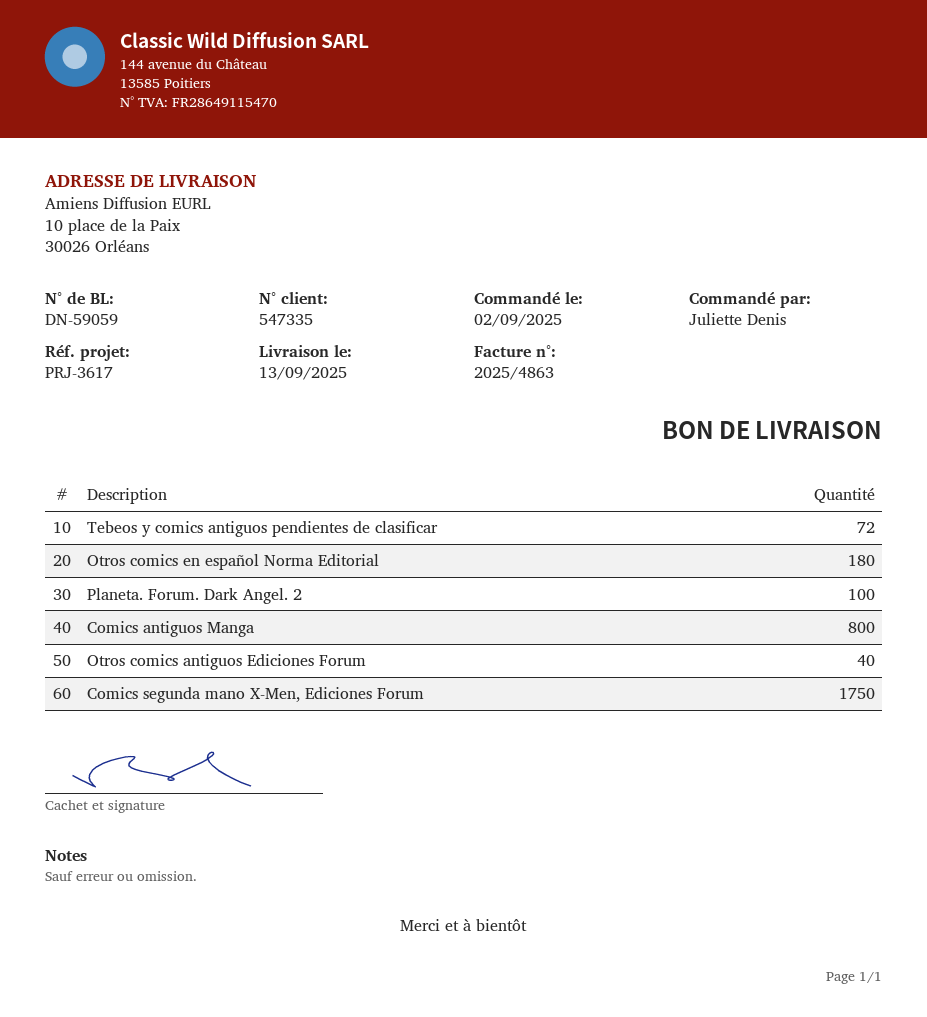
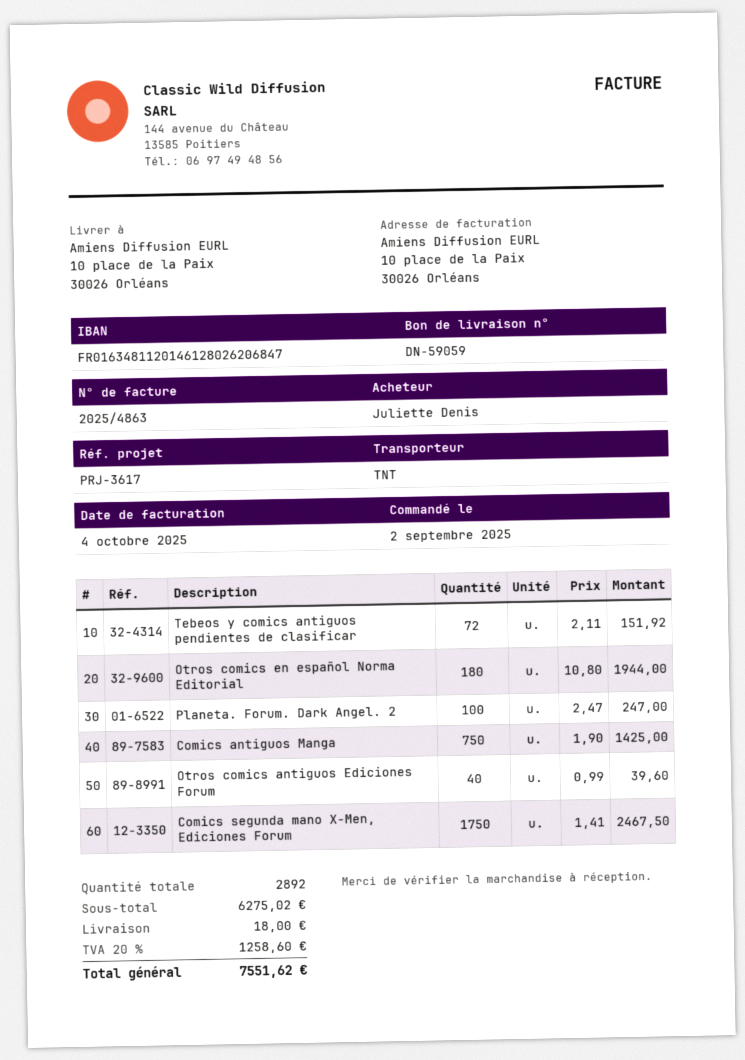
Comics antiguos Manga: 800 -> 750

